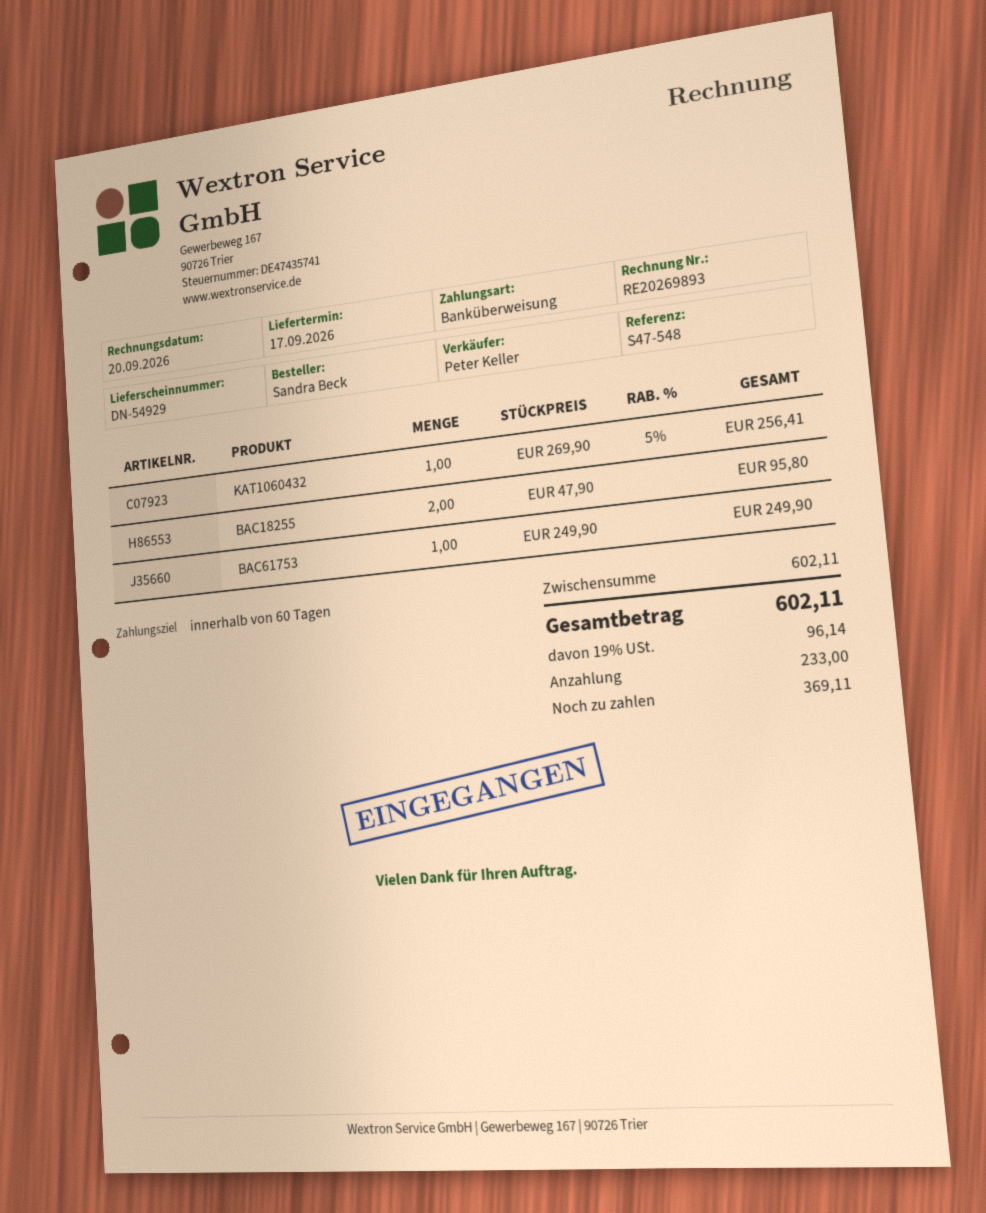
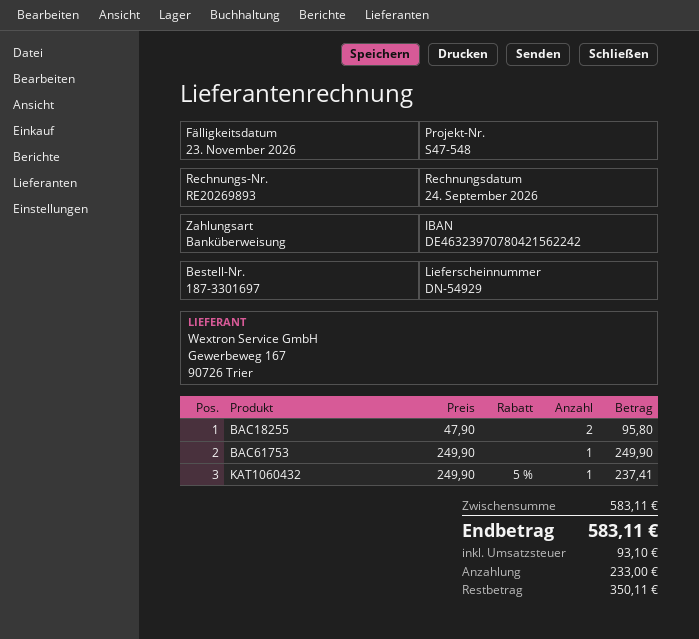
invoice date: 2026-09-20 -> 2026-09-24
KAT1060432: 1 x 269.90 - 5% = 256.41 -> 1 x 249.90 - 5% = 237.41
subtotal: 602.11 -> 583.11
tax: 96.14 -> 93.10
total: 602.11 -> 583.11
balance: 369.11 -> 350.11

